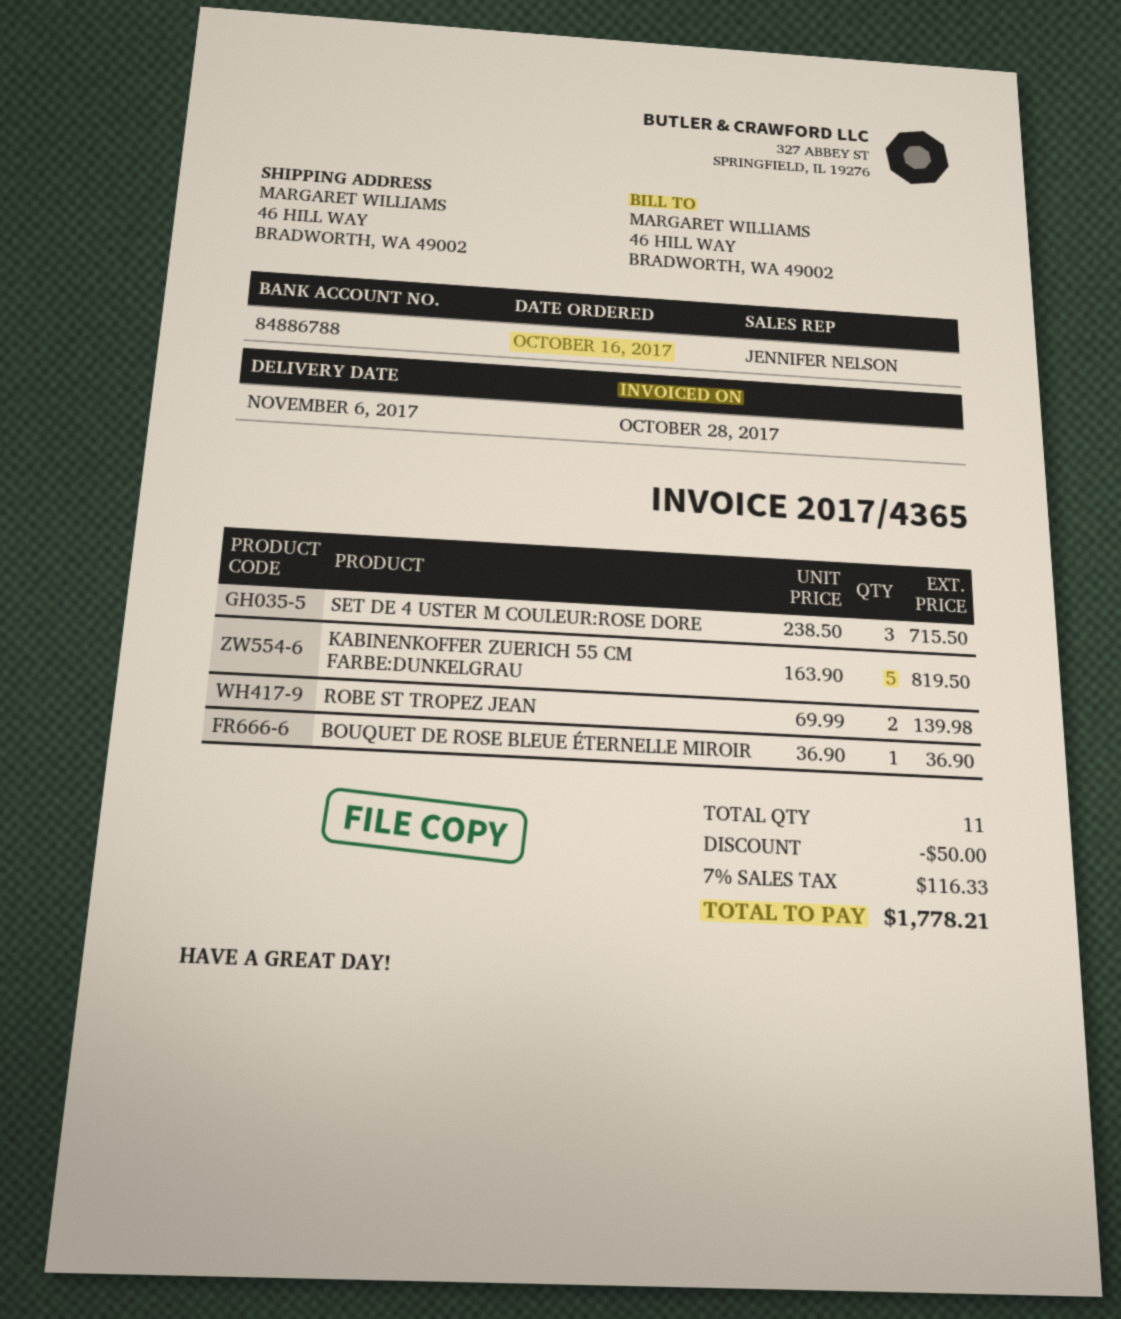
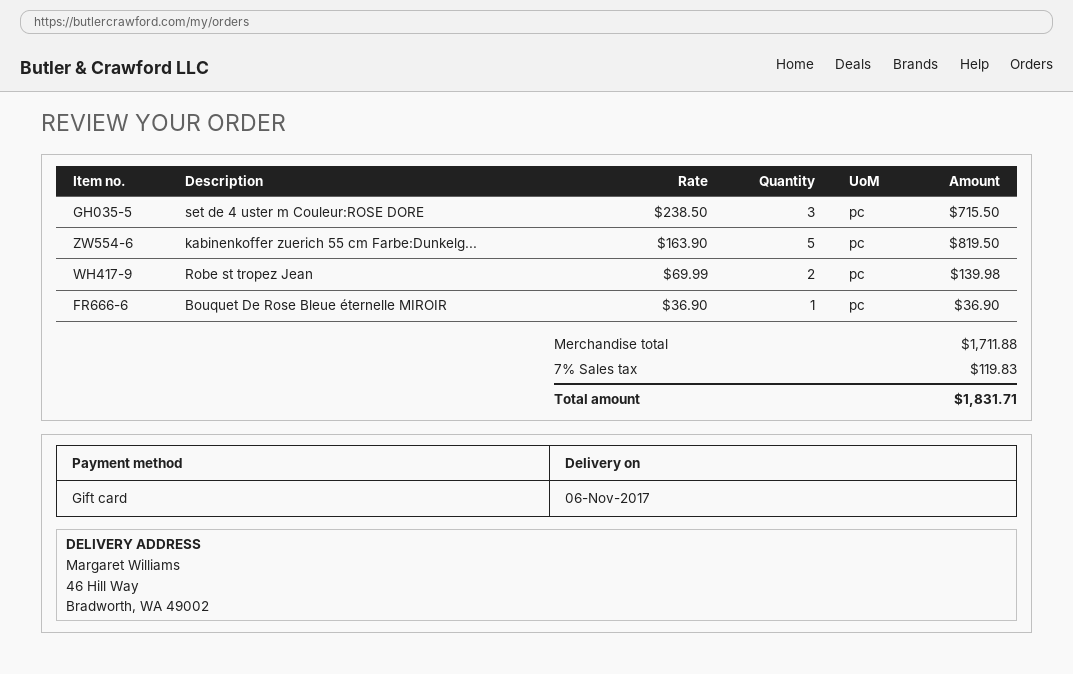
discount: 50.00 -> none
tax: 7% = 116.33 -> 7% = 119.83
total: 1778.21 -> 1831.71

